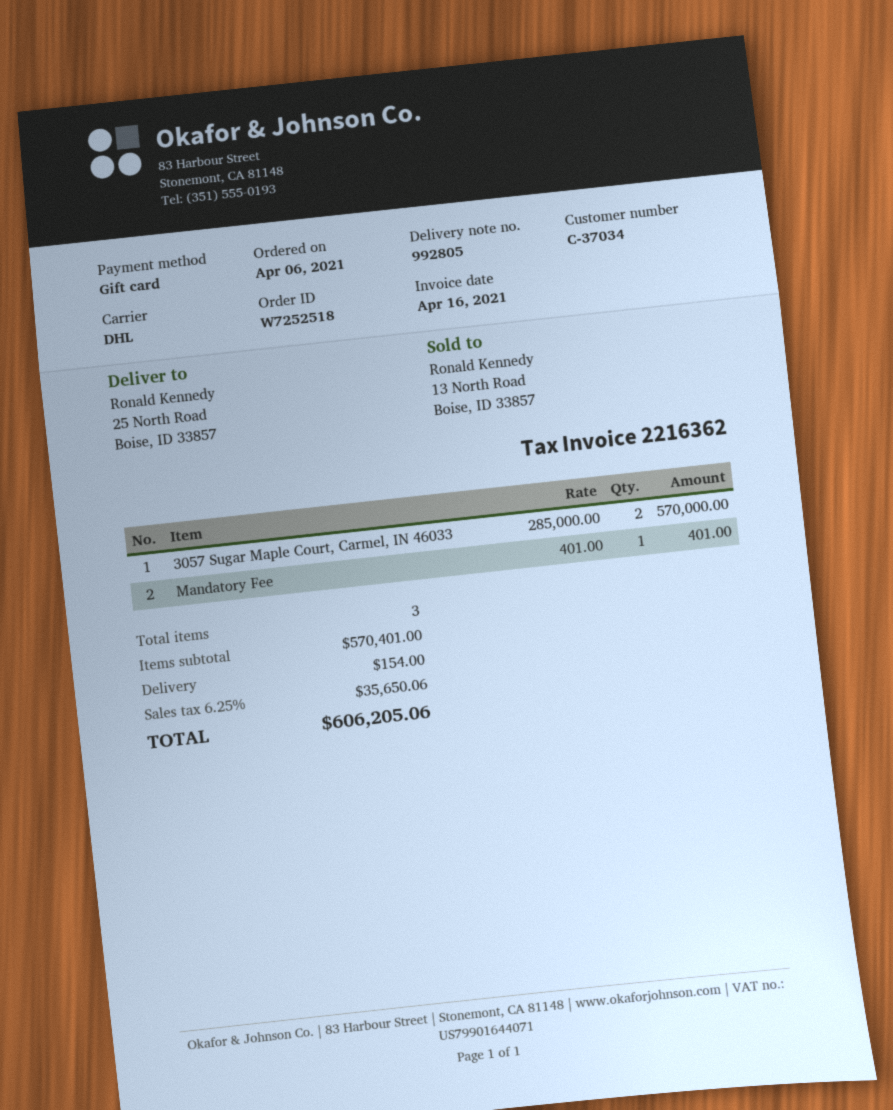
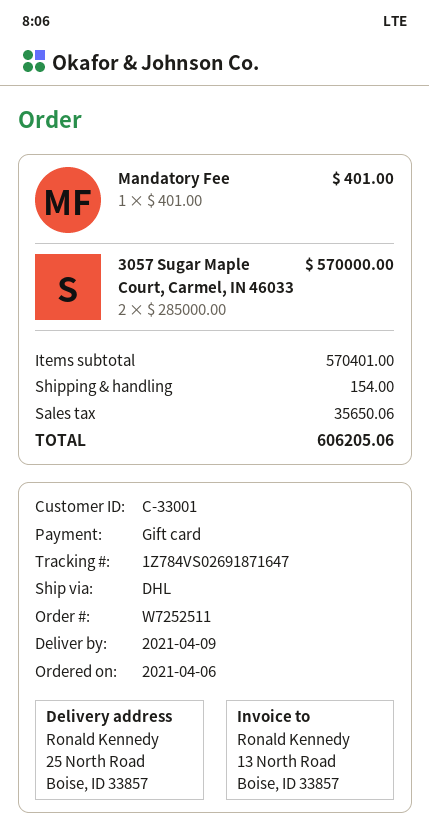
order number: W7252518 -> W7252511
customer number: C-37034 -> C-33001

